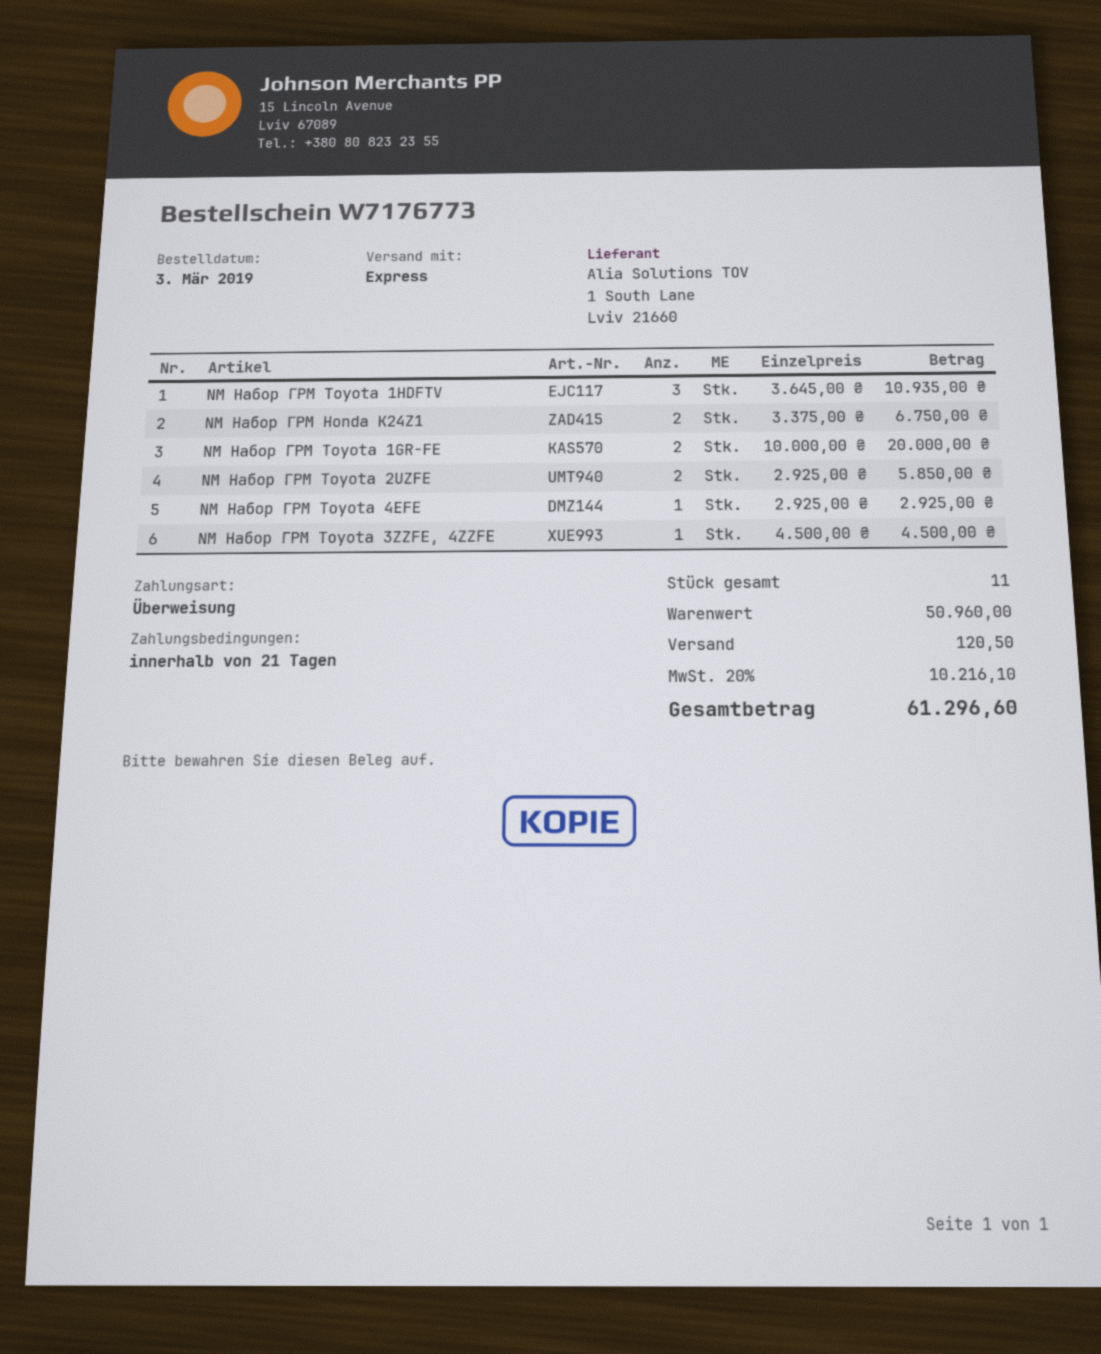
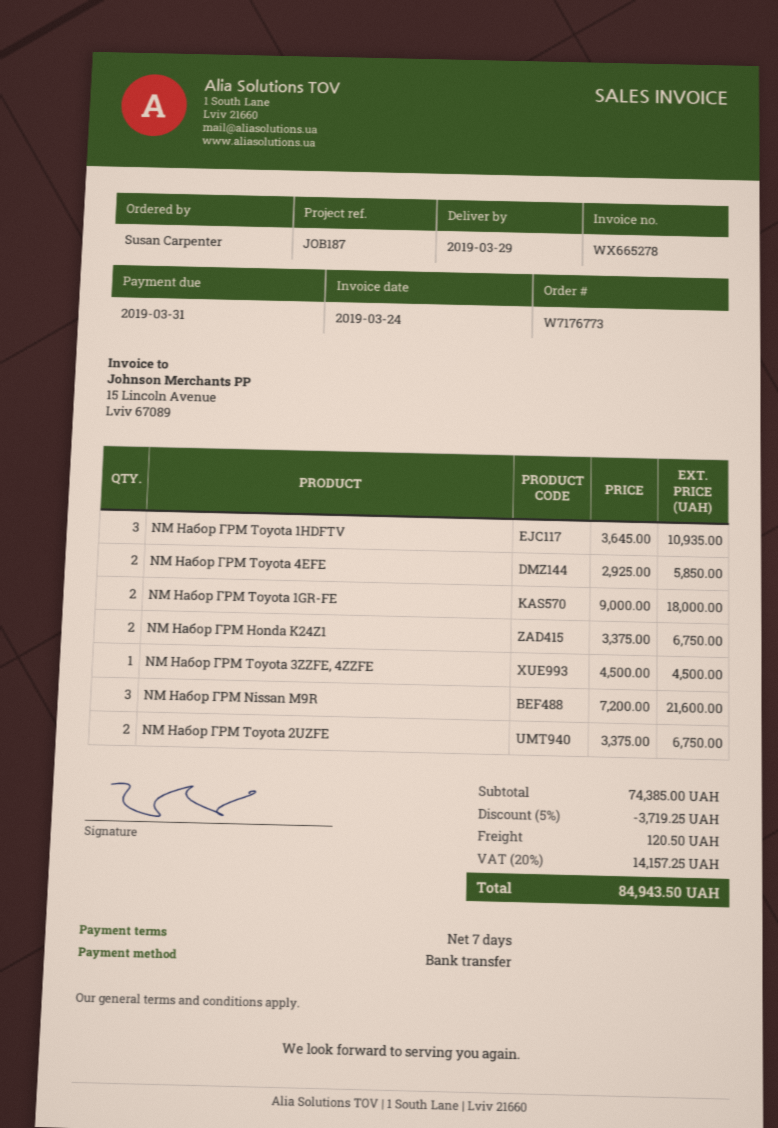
payment terms: 21 days -> 7 days
NM Набор ГРМ Toyota 1GR-FE: 2 x 10000.00 = 20000.00 -> 2 x 9000.00 = 18000.00
NM Набор ГРМ Toyota 2UZFE: 2 x 2925.00 = 5850.00 -> 2 x 3375.00 = 6750.00
NM Набор ГРМ Toyota 4EFE: 1 x 2925.00 = 2925.00 -> 2 x 2925.00 = 5850.00
NM Набор ГРМ Nissan M9R: none -> 3 x 7200.00 = 21600.00
subtotal: 50960.00 -> 74385.00
discount: none -> 5% = 3719.25
tax: 20% = 10216.10 -> 20% = 14157.25
total: 61296.60 -> 84943.50

